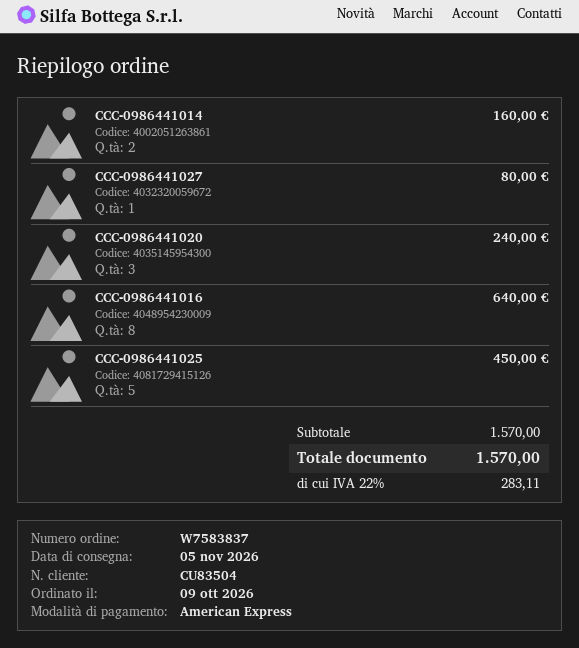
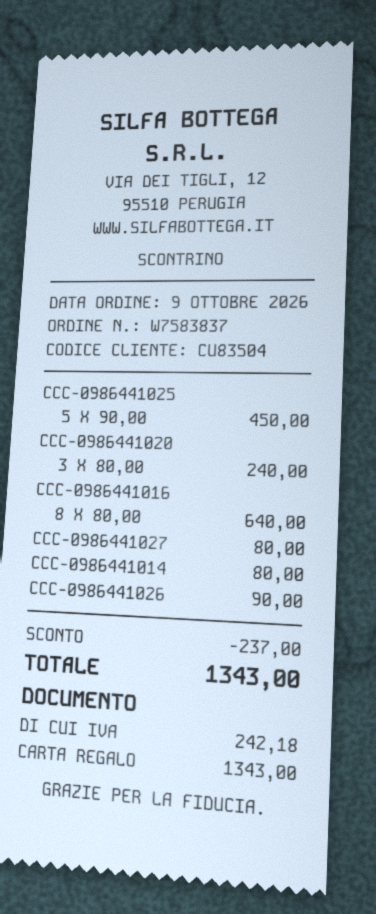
payment method: American Express -> gift card
CCC-0986441014: 2 for 160.00 -> 1 for 80.00
CCC-0986441026: none -> 1 for 90.00
discount: none -> 237.00
tax: 283.11 -> 242.18
total: 1570.00 -> 1343.00

